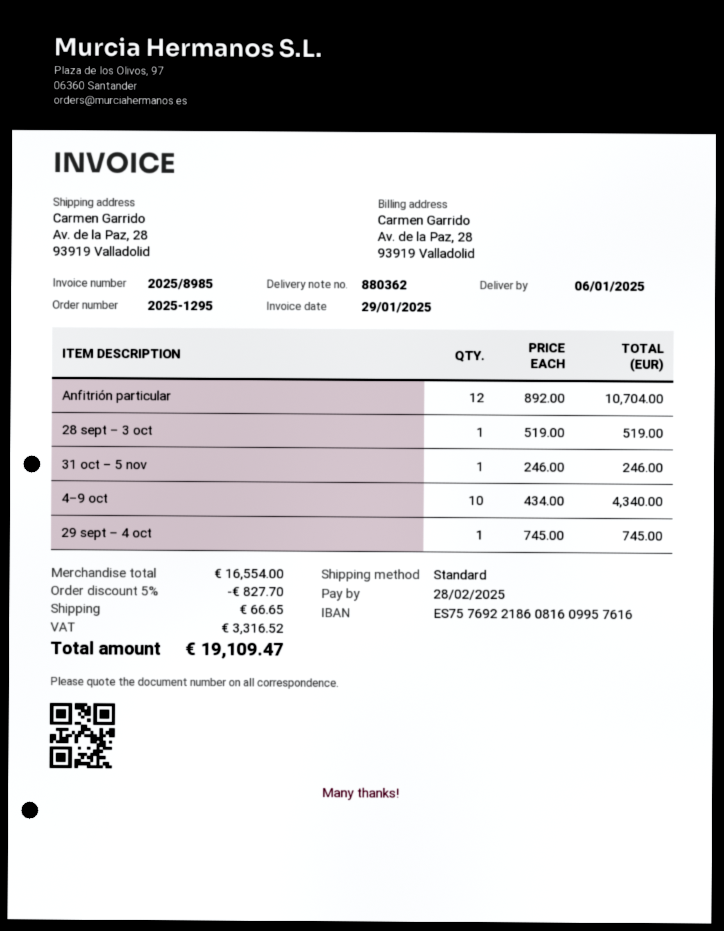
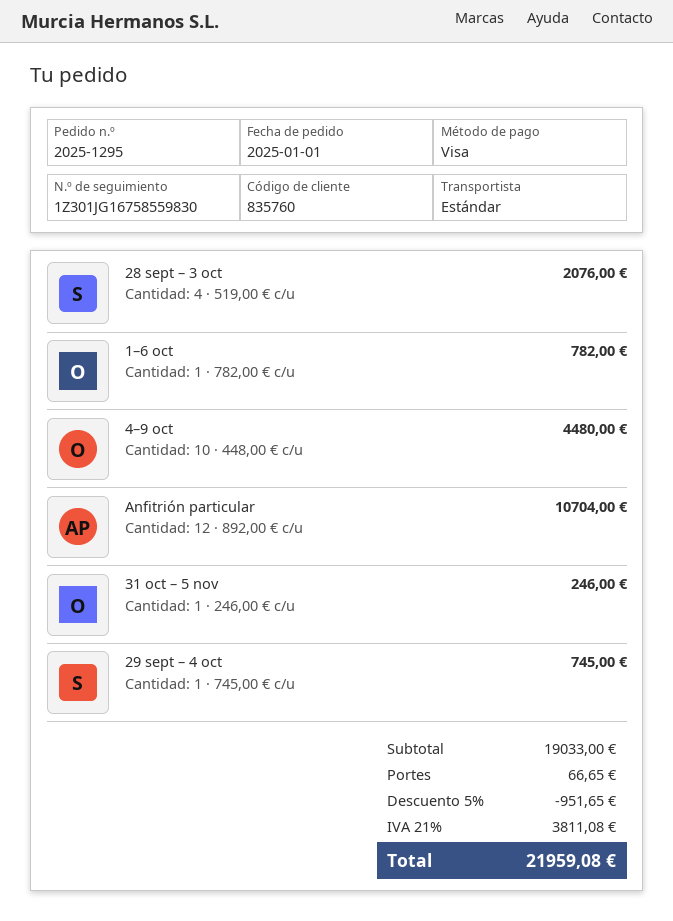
28 sept – 3 oct: 1 x 519.00 = 519.00 -> 4 x 519.00 = 2076.00
4–9 oct: 10 x 434.00 = 4340.00 -> 10 x 448.00 = 4480.00
1–6 oct: none -> 1 x 782.00 = 782.00
subtotal: 16554.00 -> 19033.00
discount: 5% = 827.70 -> 5% = 951.65
tax: 3316.52 -> 3811.08
total: 19109.47 -> 21959.08

